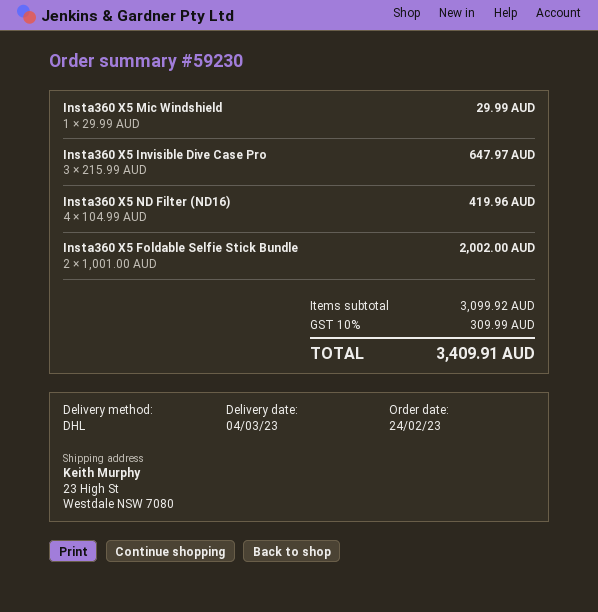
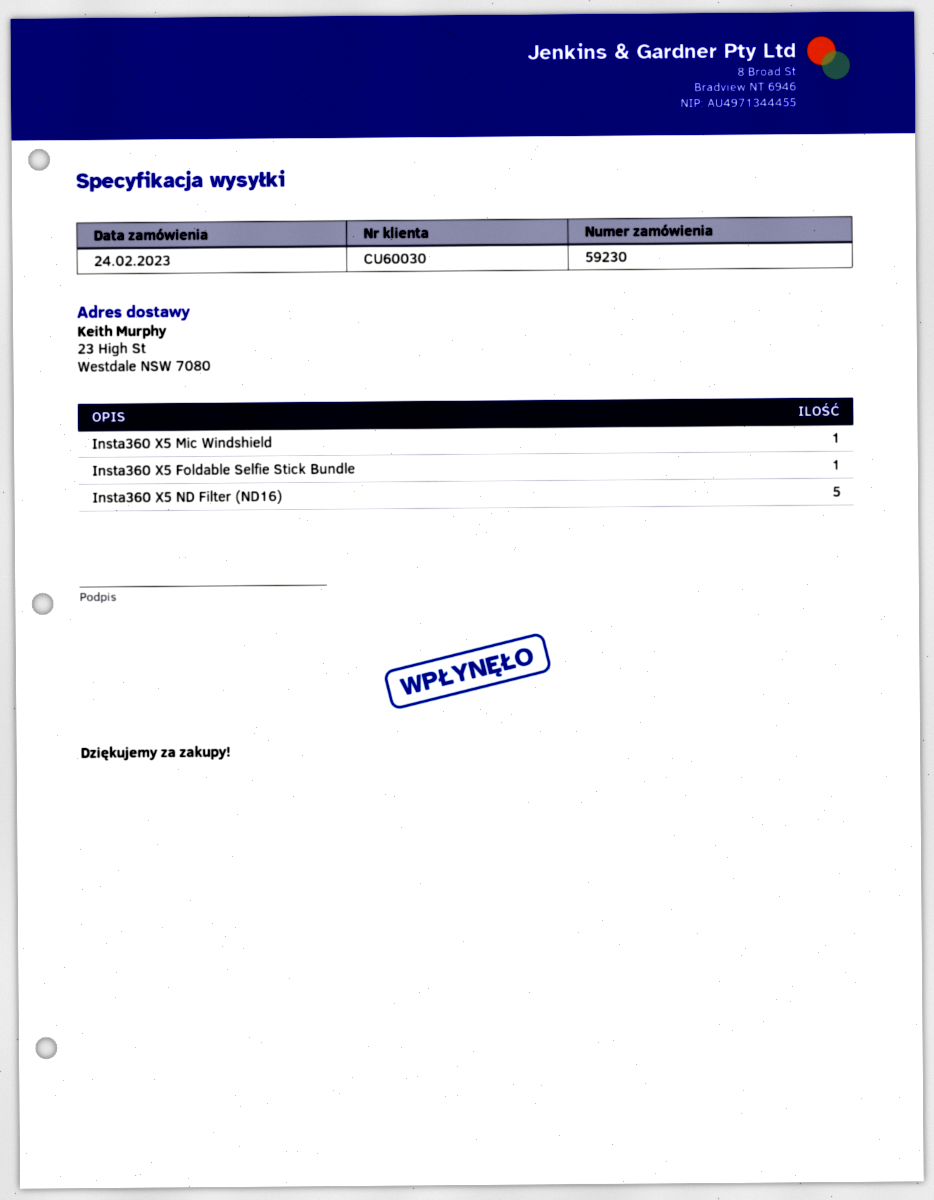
Insta360 X5 Invisible Dive Case Pro: 3 -> none
Insta360 X5 ND Filter (ND16): 4 -> 5
Insta360 X5 Foldable Selfie Stick Bundle: 2 -> 1

